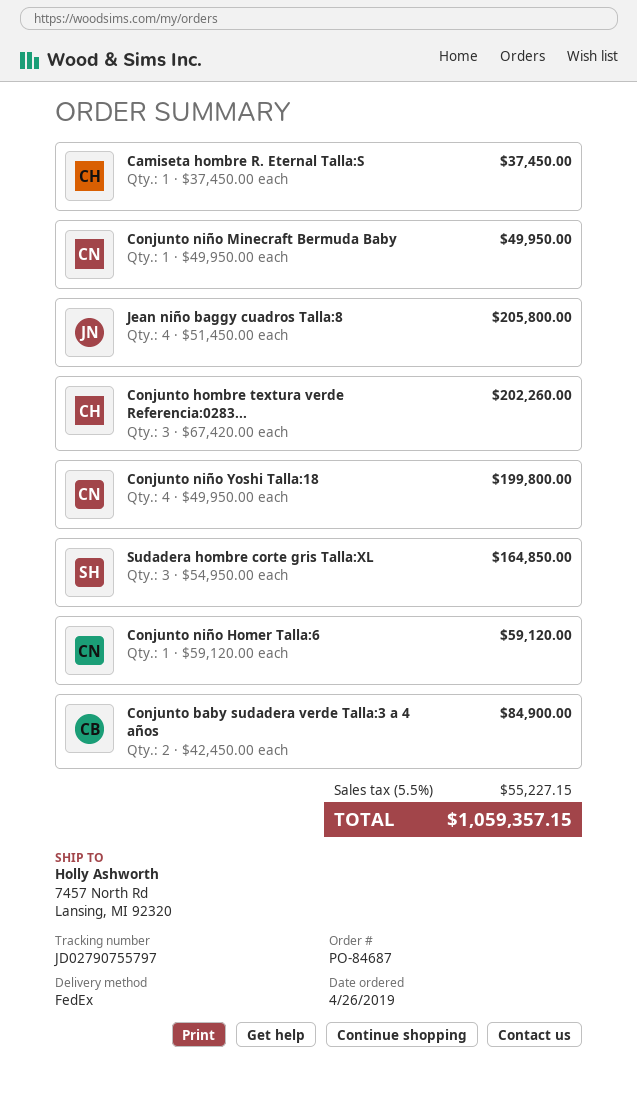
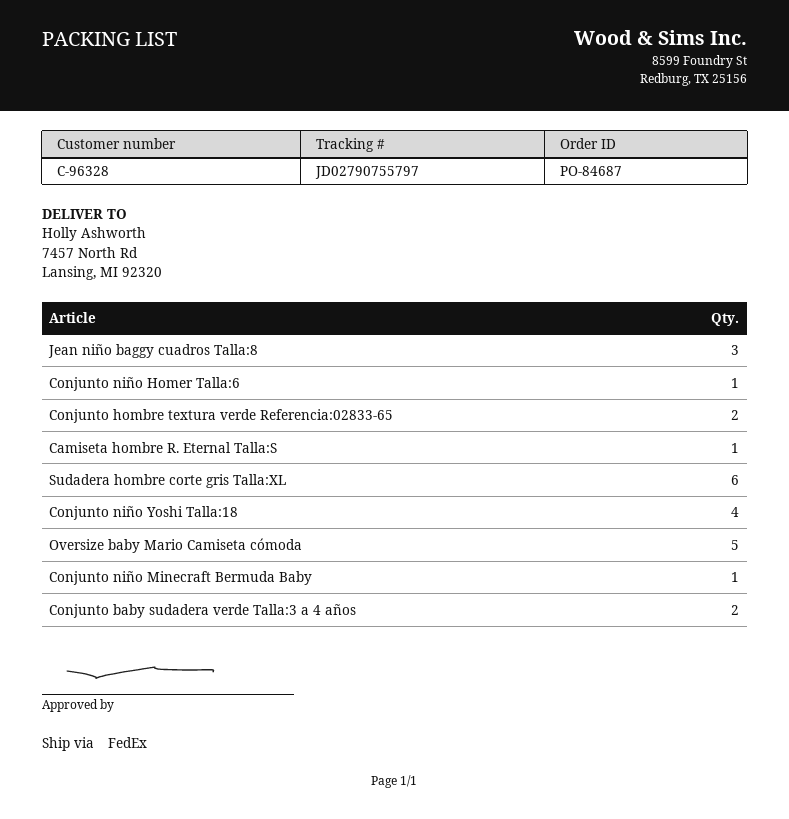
Jean niño baggy cuadros Talla:8: 4 -> 3
Conjunto hombre textura verde Referencia:0283...: 3 -> 2
Sudadera hombre corte gris Talla:XL: 3 -> 6
Oversize baby Mario Camiseta cómoda: none -> 5

